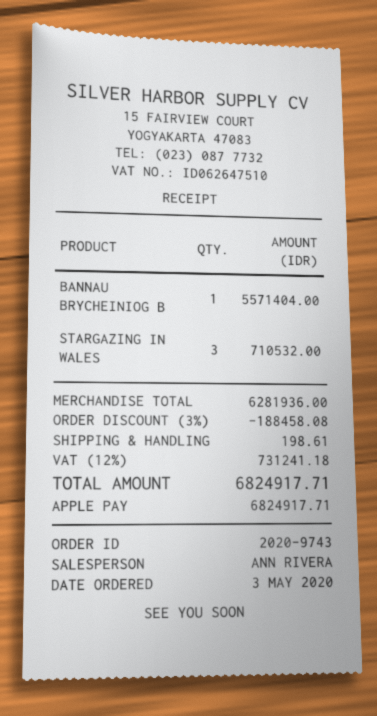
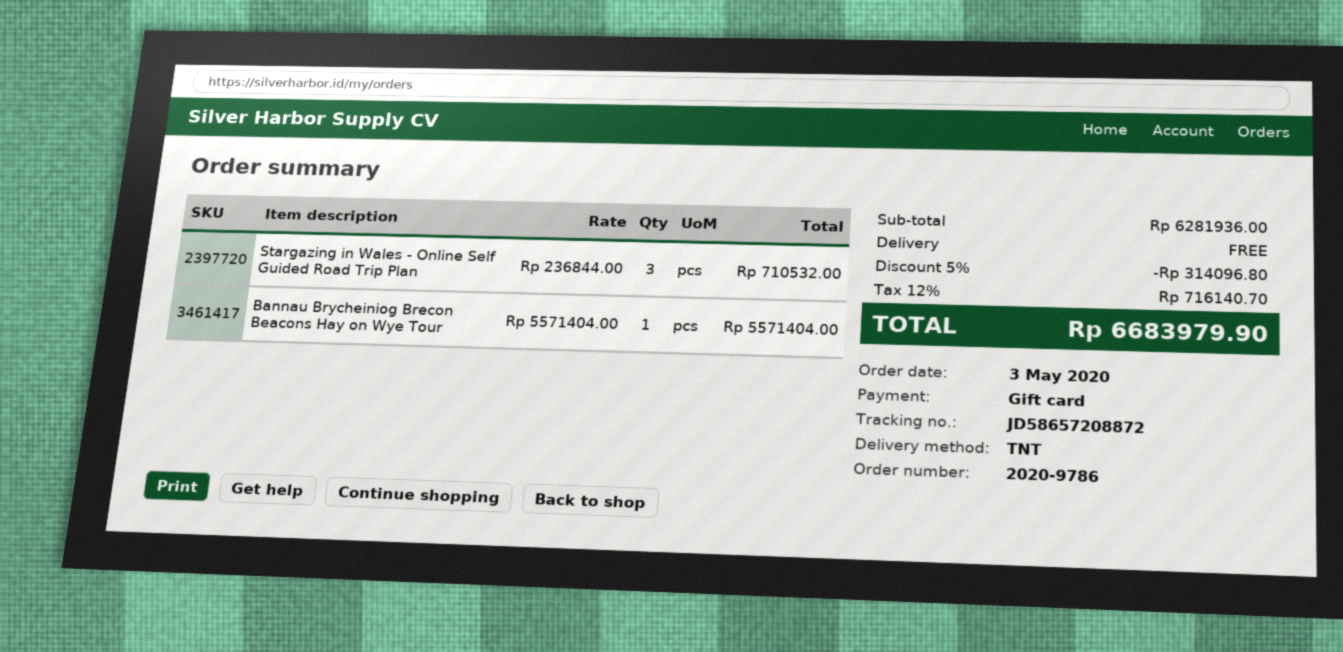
order number: 2020-9743 -> 2020-9786
payment method: Apple Pay -> gift card
discount: 3% = 188458.08 -> 5% = 314096.80
shipping: 198.61 -> 0.00
tax: 12% = 731241.18 -> 12% = 716140.70
total: 6824917.71 -> 6683979.90

